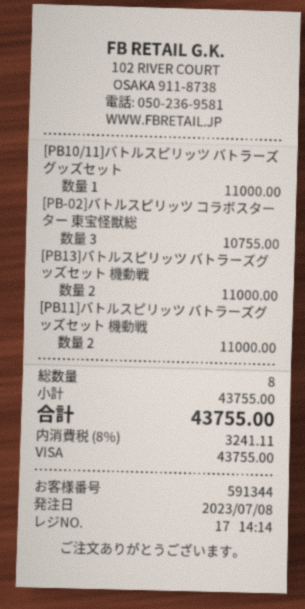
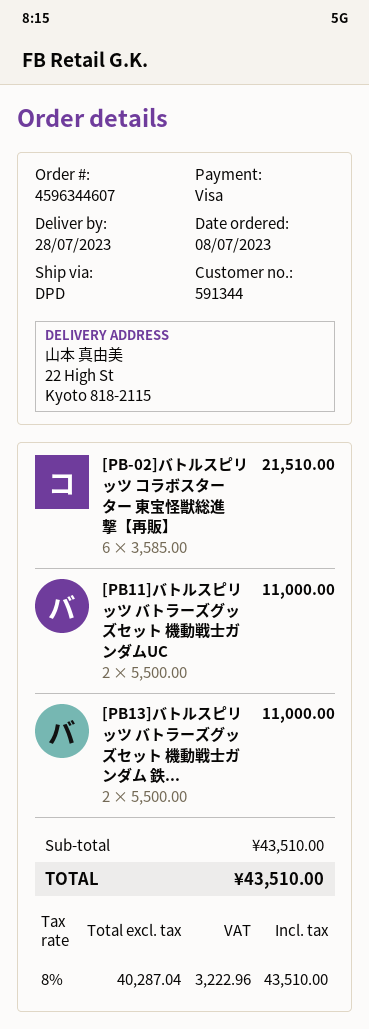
[PB10/11]バトルスピリッツ バトラーズグッズセット: 1 for 11000.00 -> none
[PB-02]バトルスピリッツ コラボスターター 東宝怪獣総: 3 for 10755.00 -> 6 for 21510.00
subtotal: 43755.00 -> 43510.00
tax: 8% = 3241.11 -> 8% = 3222.96
total: 43755.00 -> 43510.00

